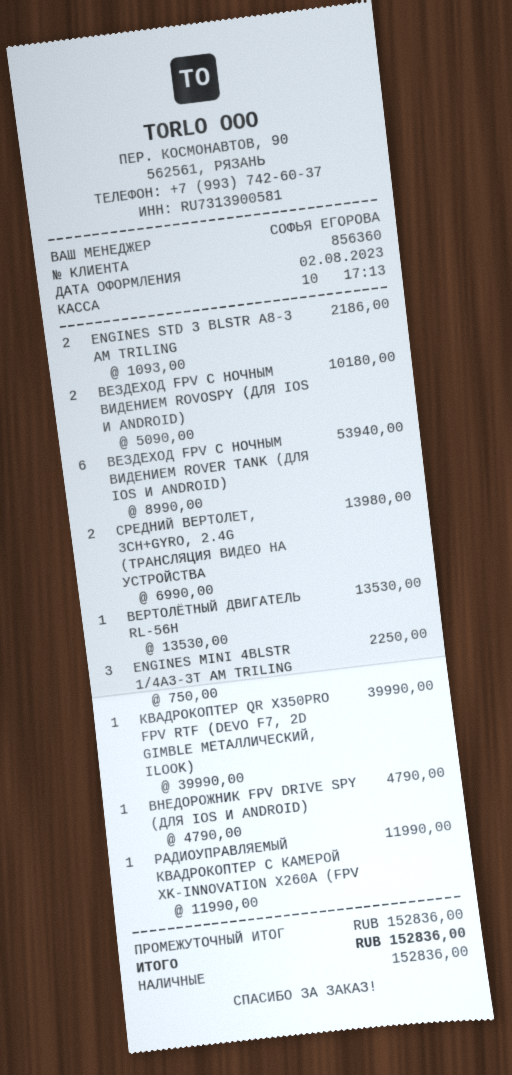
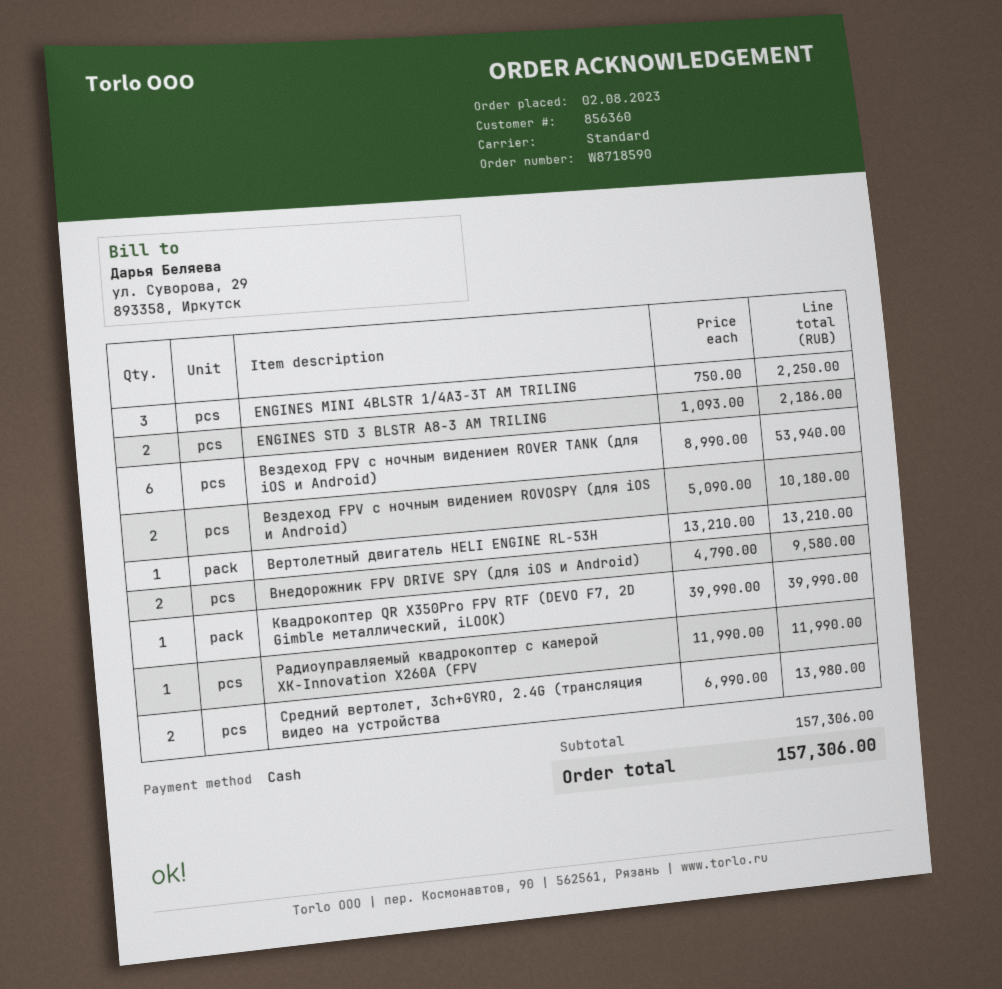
ВЕРТОЛЁТНЫЙ ДВИГАТЕЛЬ RL-56H: 1 x 13530.00 = 13530.00 -> none
ВНЕДОРОЖНИК FPV DRIVE SPY (ДЛЯ IOS И ANDROID): 1 x 4790.00 = 4790.00 -> 2 x 4790.00 = 9580.00
Вертолетный двигатель HELI ENGINE RL-53H: none -> 1 x 13210.00 = 13210.00
subtotal: 152836.00 -> 157306.00
total: 152836.00 -> 157306.00

